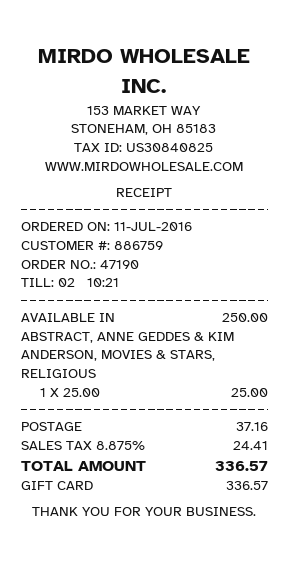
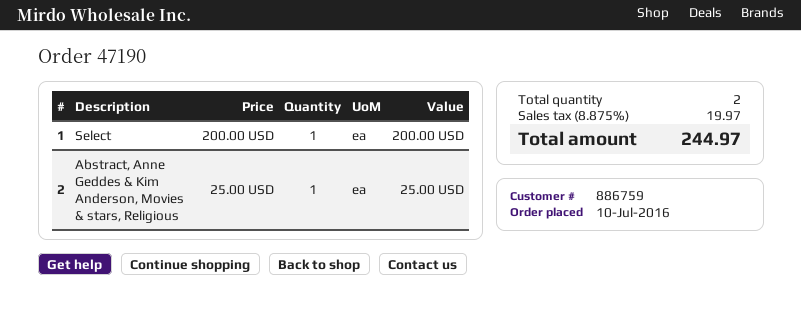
order date: 2016-07-11 -> 2016-07-10
AVAILABLE IN: 1 x 250.00 = 250.00 -> none
Select: none -> 1 x 200.00 = 200.00
shipping: 37.16 -> none
tax: 8.875% = 24.41 -> 8.875% = 19.97
total: 336.57 -> 244.97

